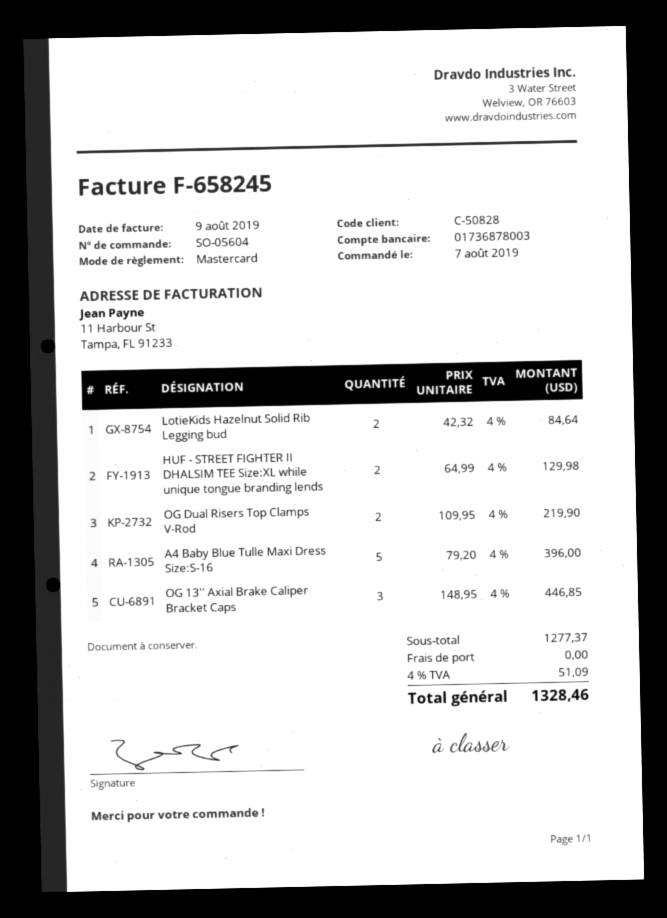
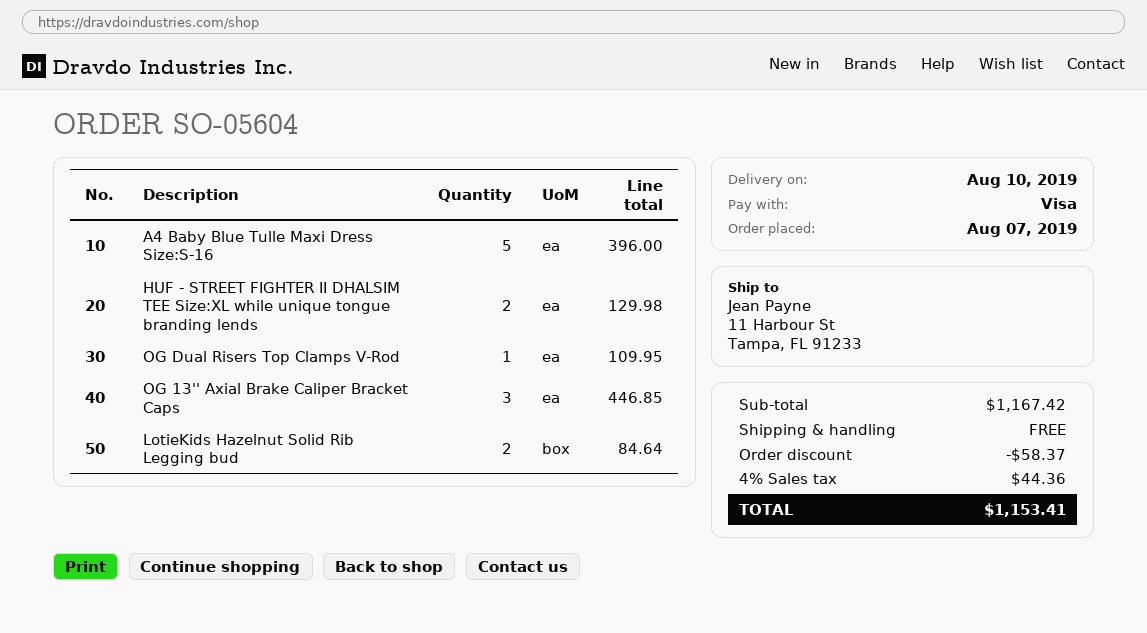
payment method: Mastercard -> Visa
OG Dual Risers Top Clamps V-Rod: 2 for 219.90 -> 1 for 109.95
subtotal: 1277.37 -> 1167.42
discount: none -> 58.37
tax: 4% = 51.09 -> 4% = 44.36
total: 1328.46 -> 1153.41

